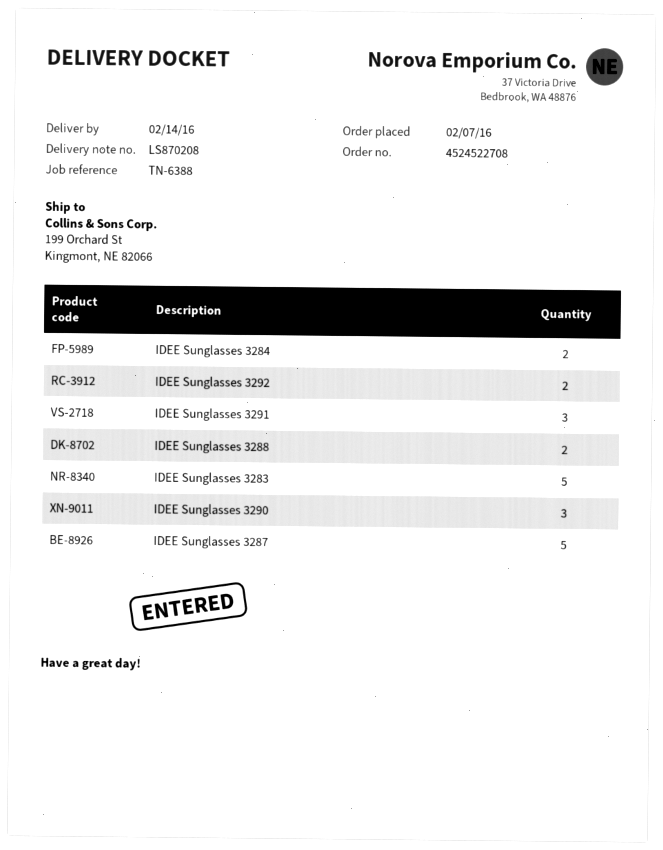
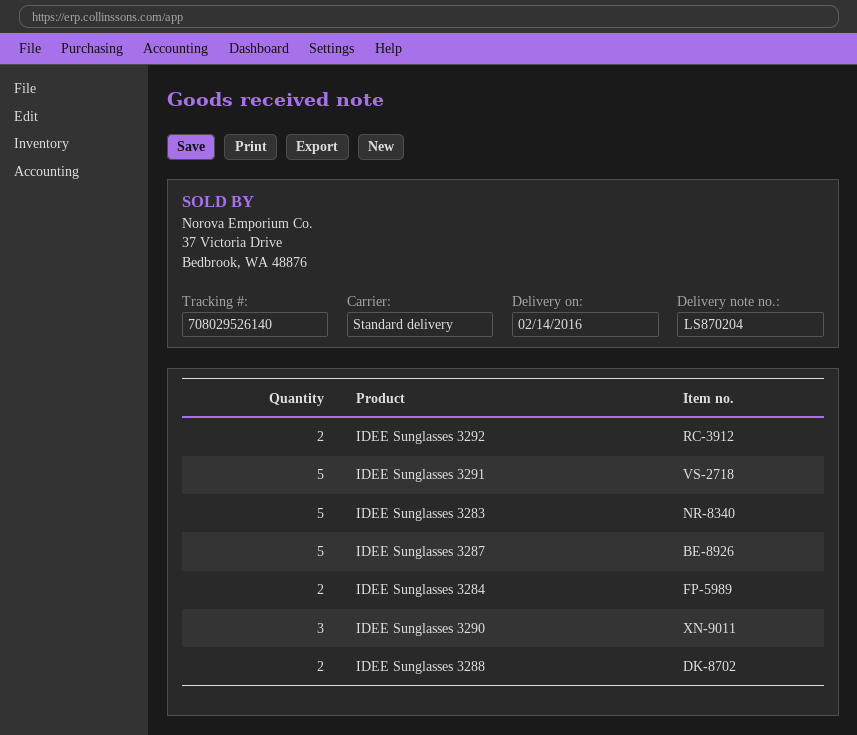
delivery note number: LS870208 -> LS870204
IDEE Sunglasses 3291: 3 -> 5

